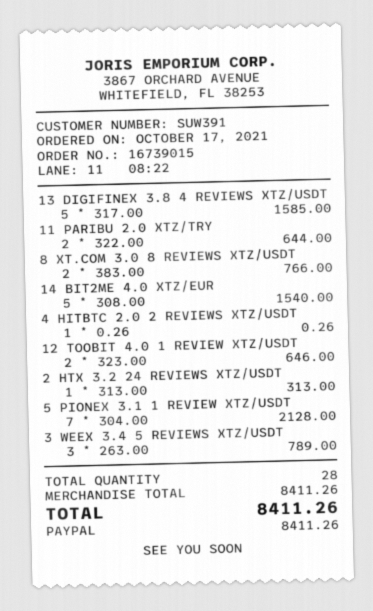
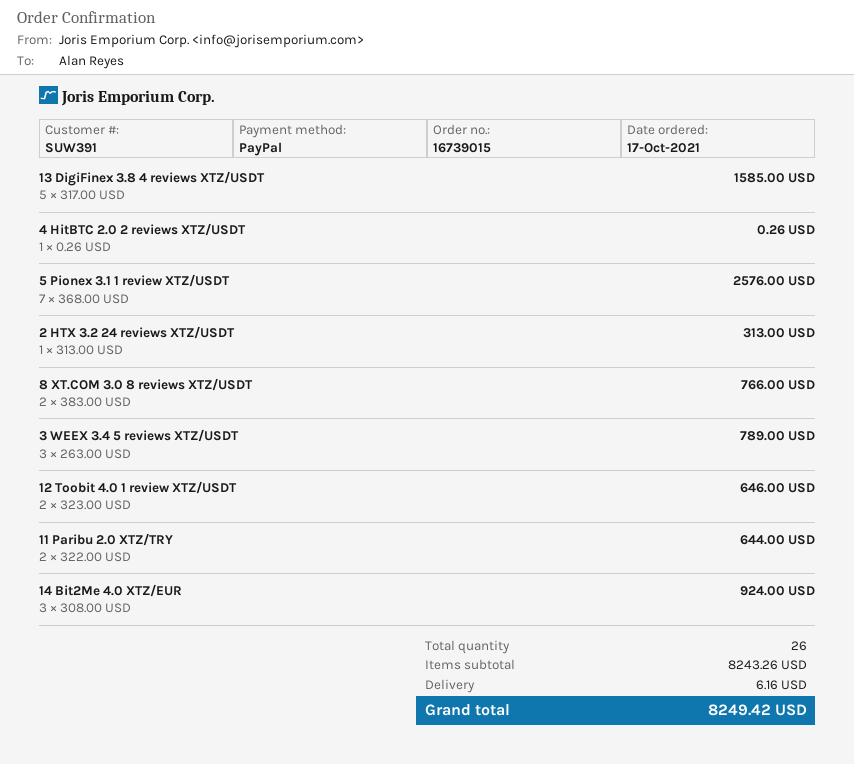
14 BIT2ME 4.0 XTZ/EUR: 5 x 308.00 = 1540.00 -> 3 x 308.00 = 924.00
5 PIONEX 3.1 1 REVIEW XTZ/USDT: 7 x 304.00 = 2128.00 -> 7 x 368.00 = 2576.00
total quantity: 28 -> 26
subtotal: 8411.26 -> 8243.26
shipping: none -> 6.16
total: 8411.26 -> 8249.42

